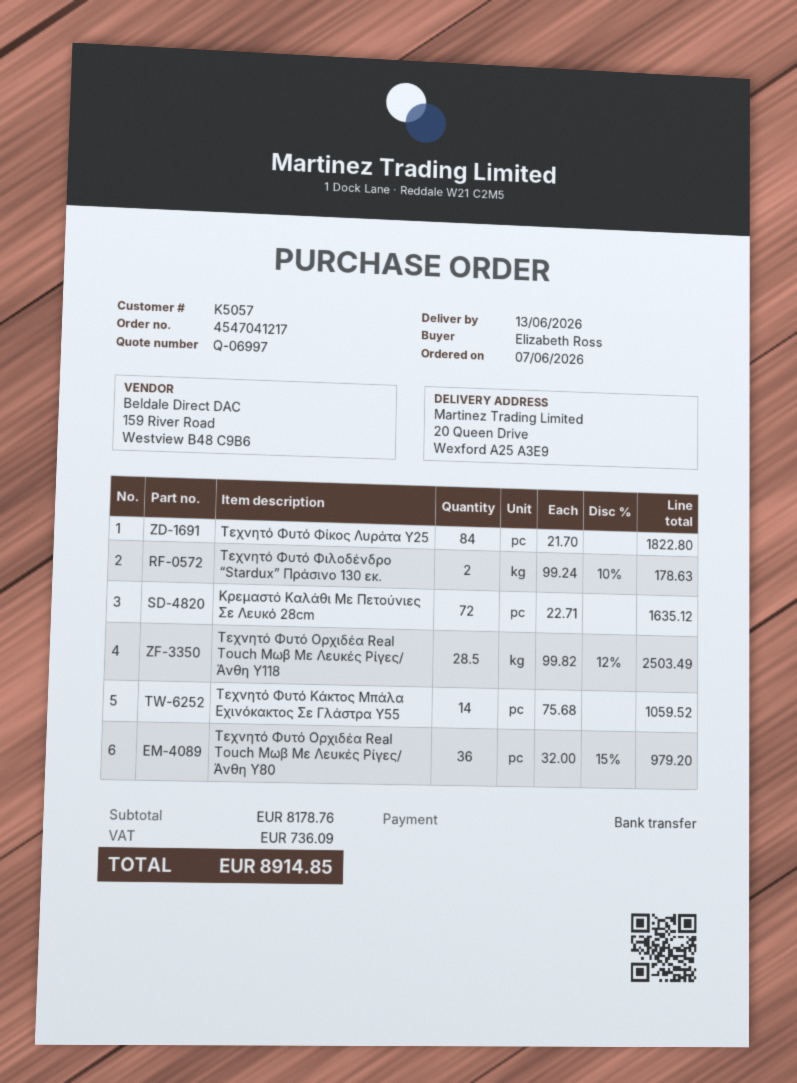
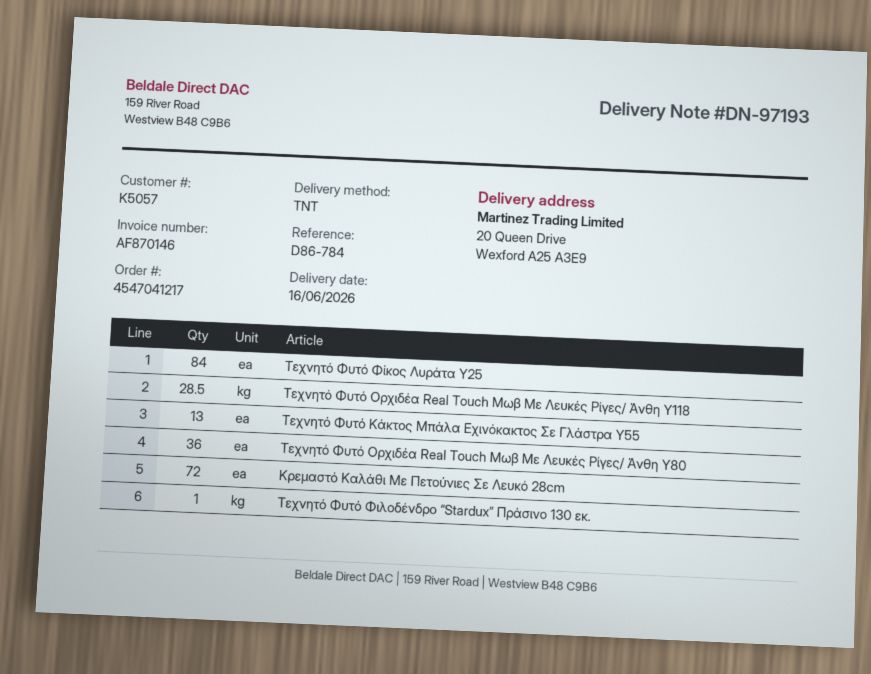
delivery date: 2026-06-13 -> 2026-06-16
Τεχνητό Φυτό Φιλοδένδρο “Stardux” Πράσινο 130 εκ.: 2 -> 1
Τεχνητό Φυτό Κάκτος Μπάλα Εχινόκακτος Σε Γλάστρα Υ55: 14 -> 13

